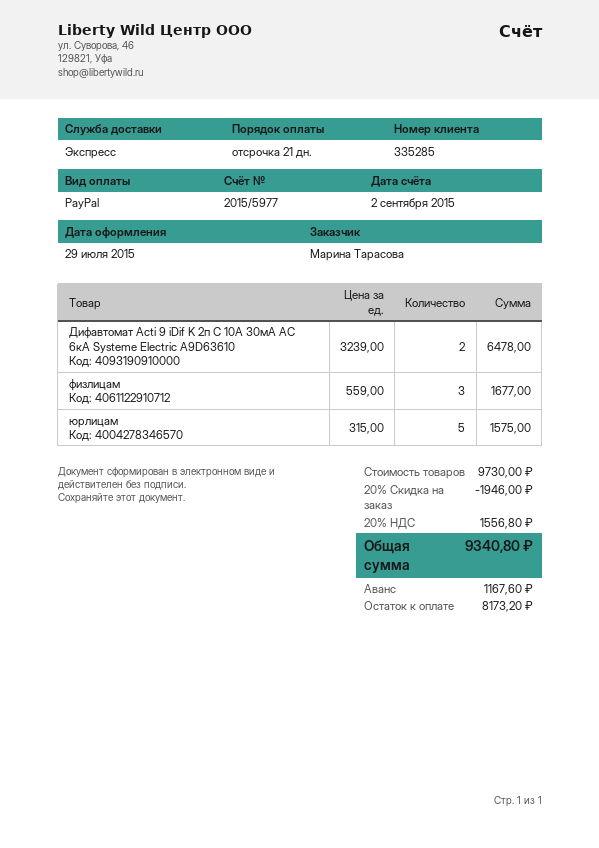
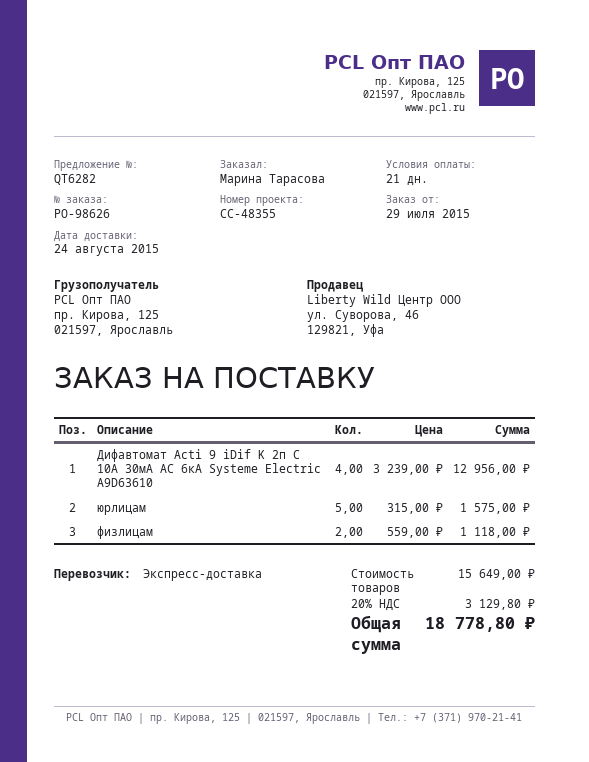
Дифавтомат Acti 9 iDif K 2п C 10A 30мА AC 6кА Systeme Electric A9D63610: 2 x 3239.00 = 6478.00 -> 4 x 3239.00 = 12956.00
физлицам: 3 x 559.00 = 1677.00 -> 2 x 559.00 = 1118.00
subtotal: 9730.00 -> 15649.00
discount: 20% = 1946.00 -> none
tax: 20% = 1556.80 -> 20% = 3129.80
total: 9340.80 -> 18778.80

